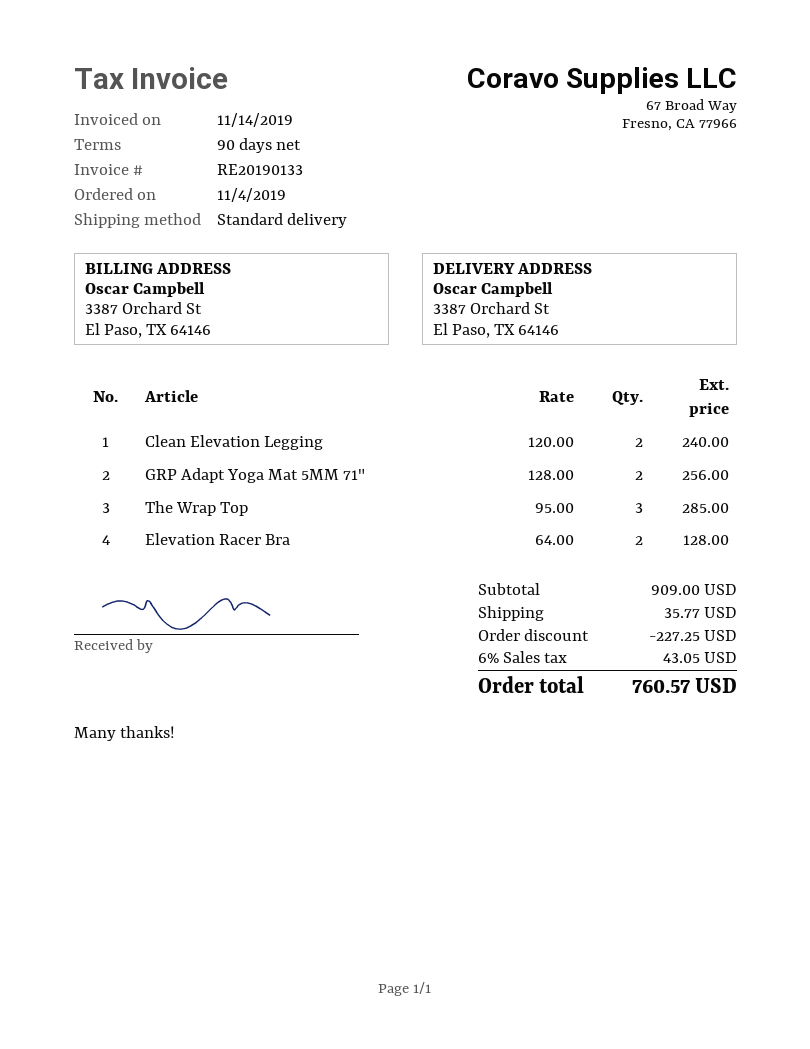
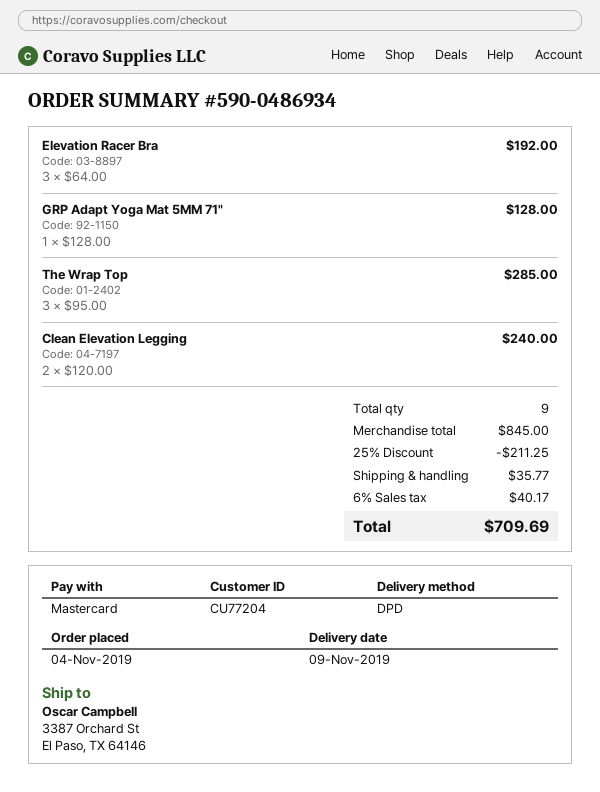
shipping method: standard -> DPD
GRP Adapt Yoga Mat 5MM 71": 2 x 128.00 = 256.00 -> 1 x 128.00 = 128.00
Elevation Racer Bra: 2 x 64.00 = 128.00 -> 3 x 64.00 = 192.00
subtotal: 909.00 -> 845.00
discount: 227.25 -> 211.25
tax: 6% = 43.05 -> 6% = 40.17
total: 760.57 -> 709.69

